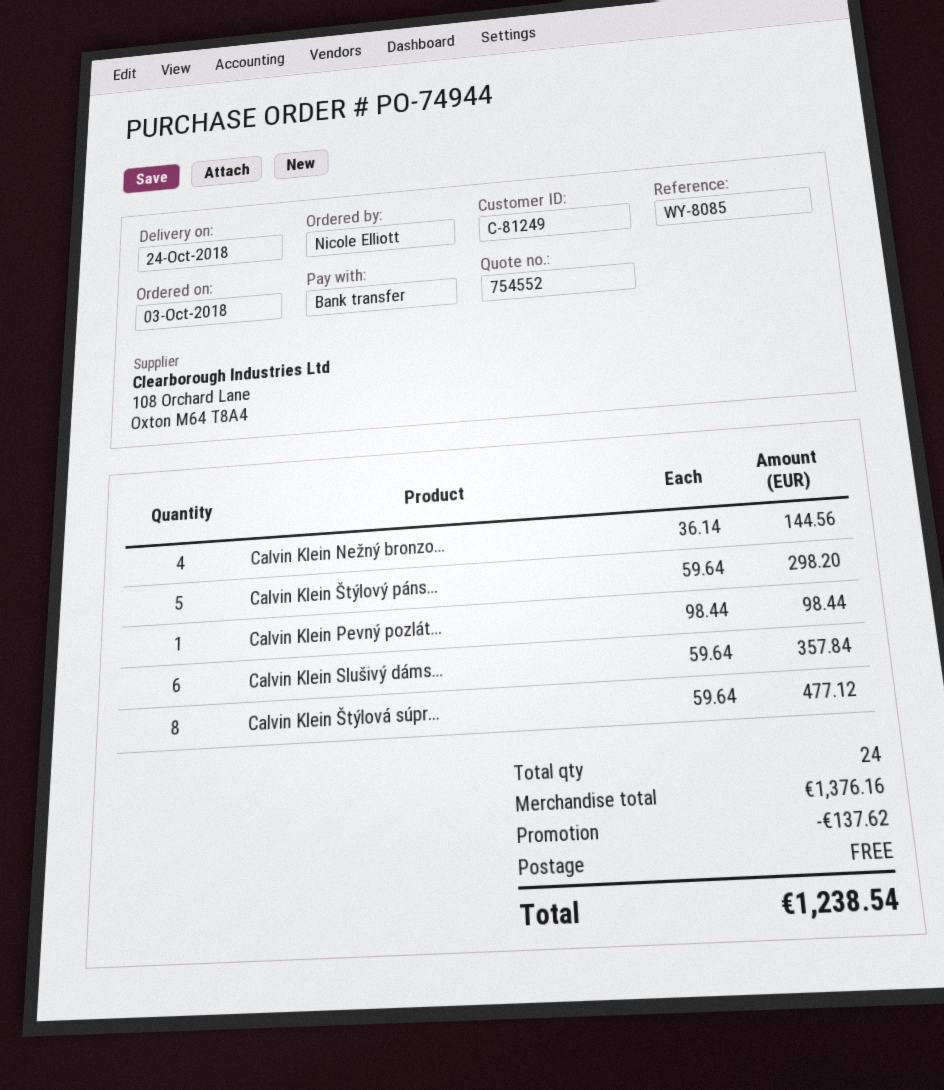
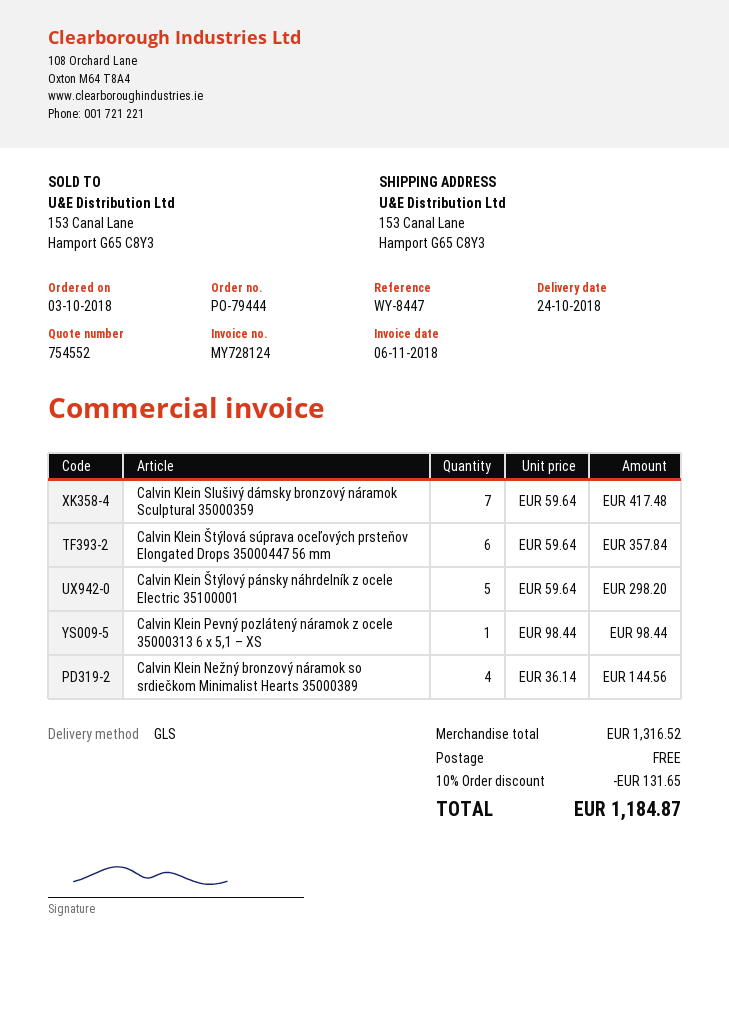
order number: PO-74944 -> PO-79444
reference: WY-8085 -> WY-8447
Calvin Klein Slušivý dáms...: 6 x 59.64 = 357.84 -> 7 x 59.64 = 417.48
Calvin Klein Štýlová súpr...: 8 x 59.64 = 477.12 -> 6 x 59.64 = 357.84
subtotal: 1376.16 -> 1316.52
discount: 137.62 -> 131.65
total: 1238.54 -> 1184.87

